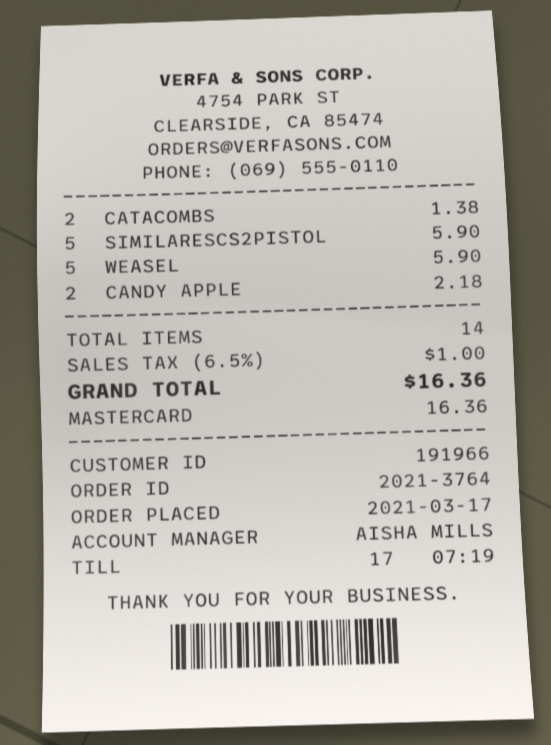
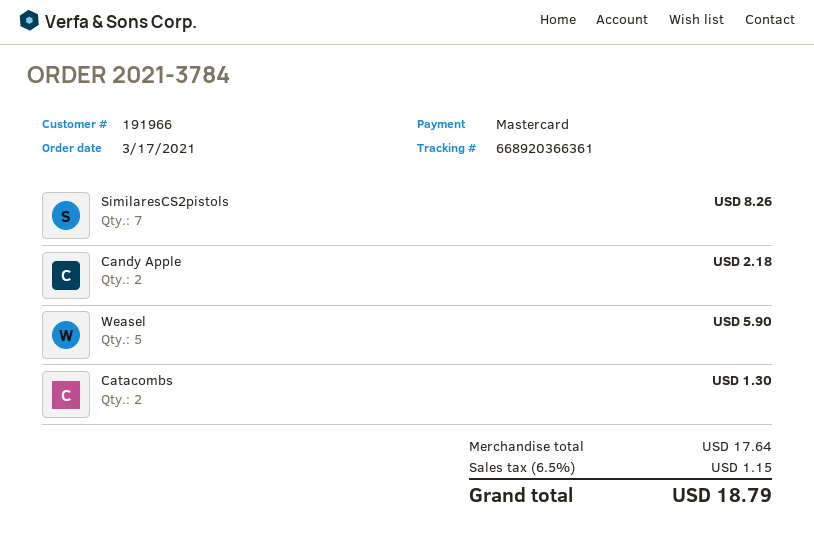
order number: 2021-3764 -> 2021-3784
CATACOMBS: 2 for 1.38 -> 2 for 1.30
SIMILARESCS2PISTOL: 5 for 5.90 -> 7 for 8.26
tax: 6.5% = 1.00 -> 6.5% = 1.15
total: 16.36 -> 18.79

